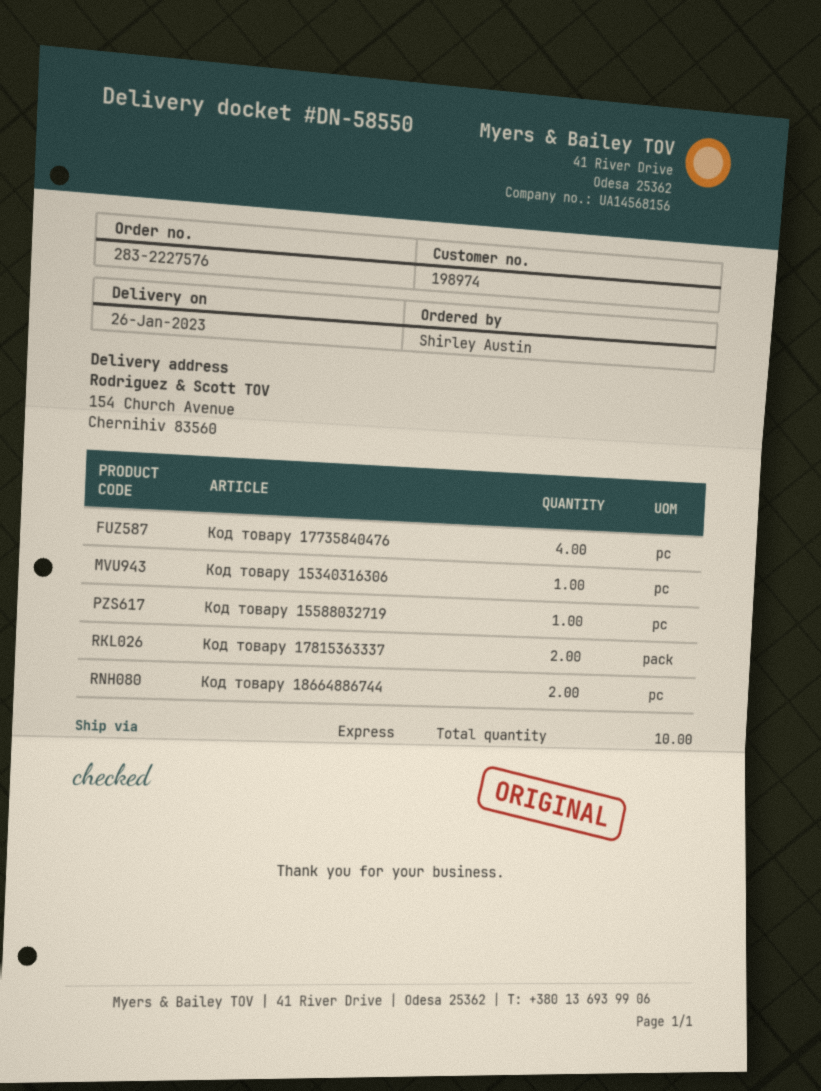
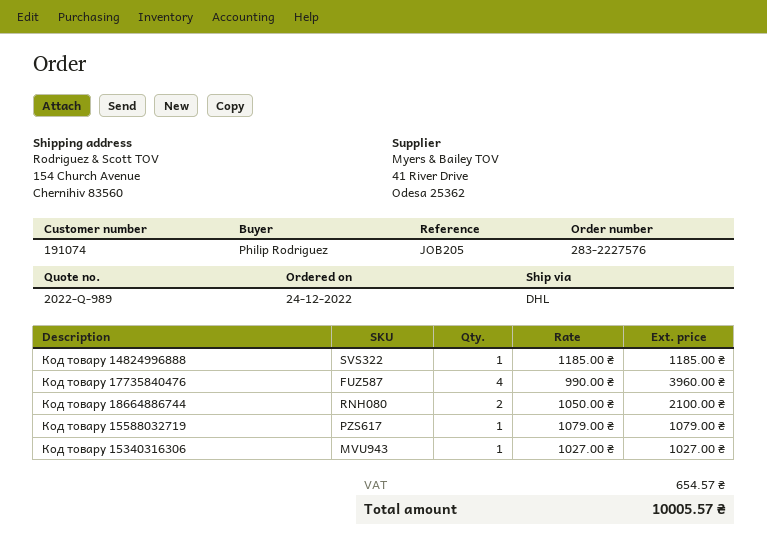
customer number: 198974 -> 191074
ordered by: Shirley Austin -> Philip Rodriguez
shipping method: express -> DHL
Код товару 17815363337: 2 -> none
Код товару 14824996888: none -> 1

